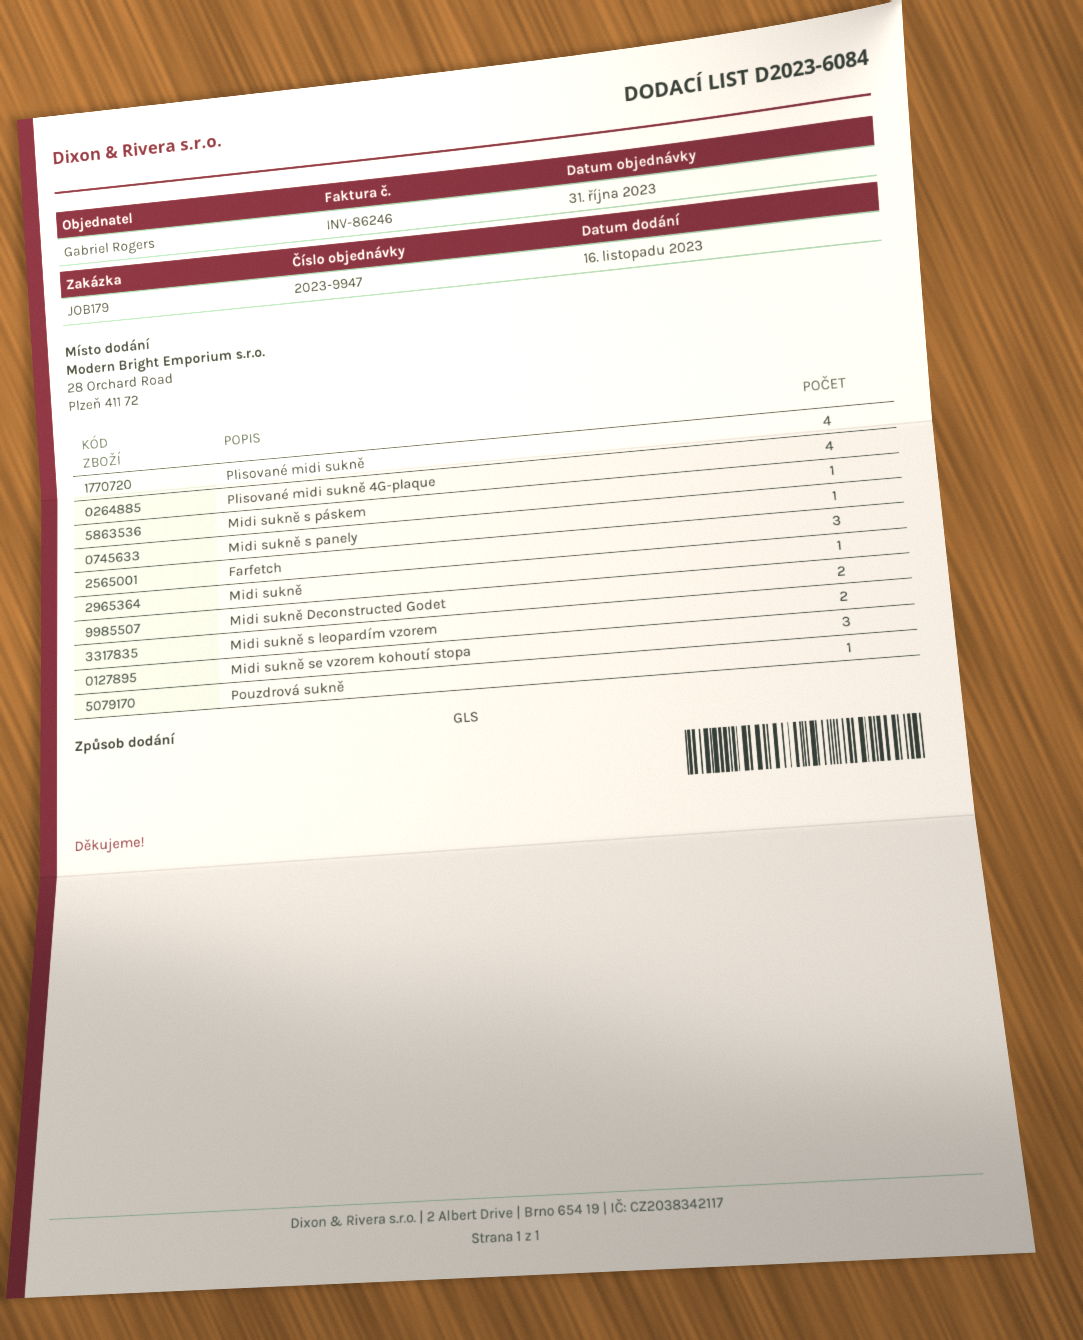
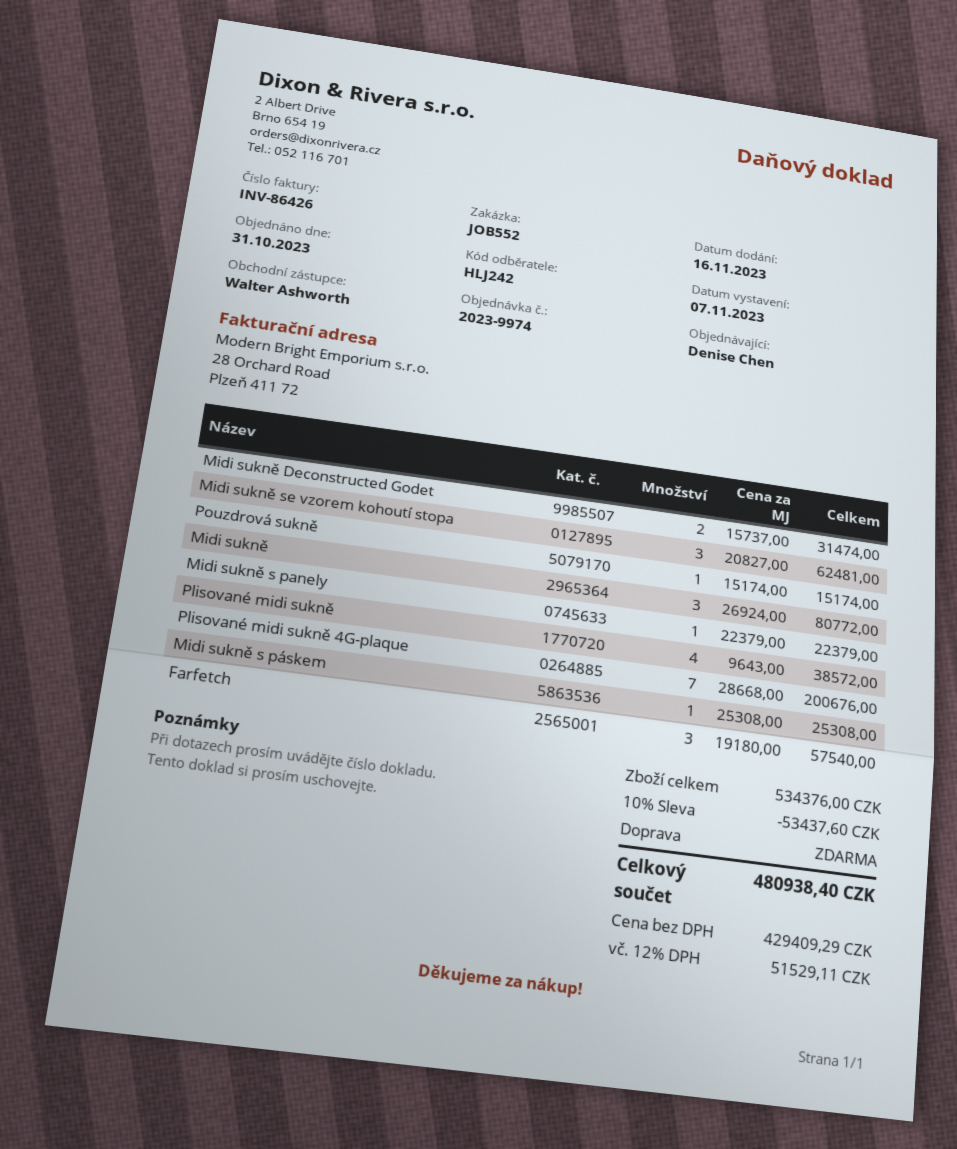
order number: 2023-9947 -> 2023-9974
invoice number: INV-86246 -> INV-86426
reference: JOB179 -> JOB552
ordered by: Gabriel Rogers -> Denise Chen
Plisované midi sukně 4G-plaque: 4 -> 7
Midi sukně: 1 -> 3
Midi sukně s leopardím vzorem: 2 -> none

